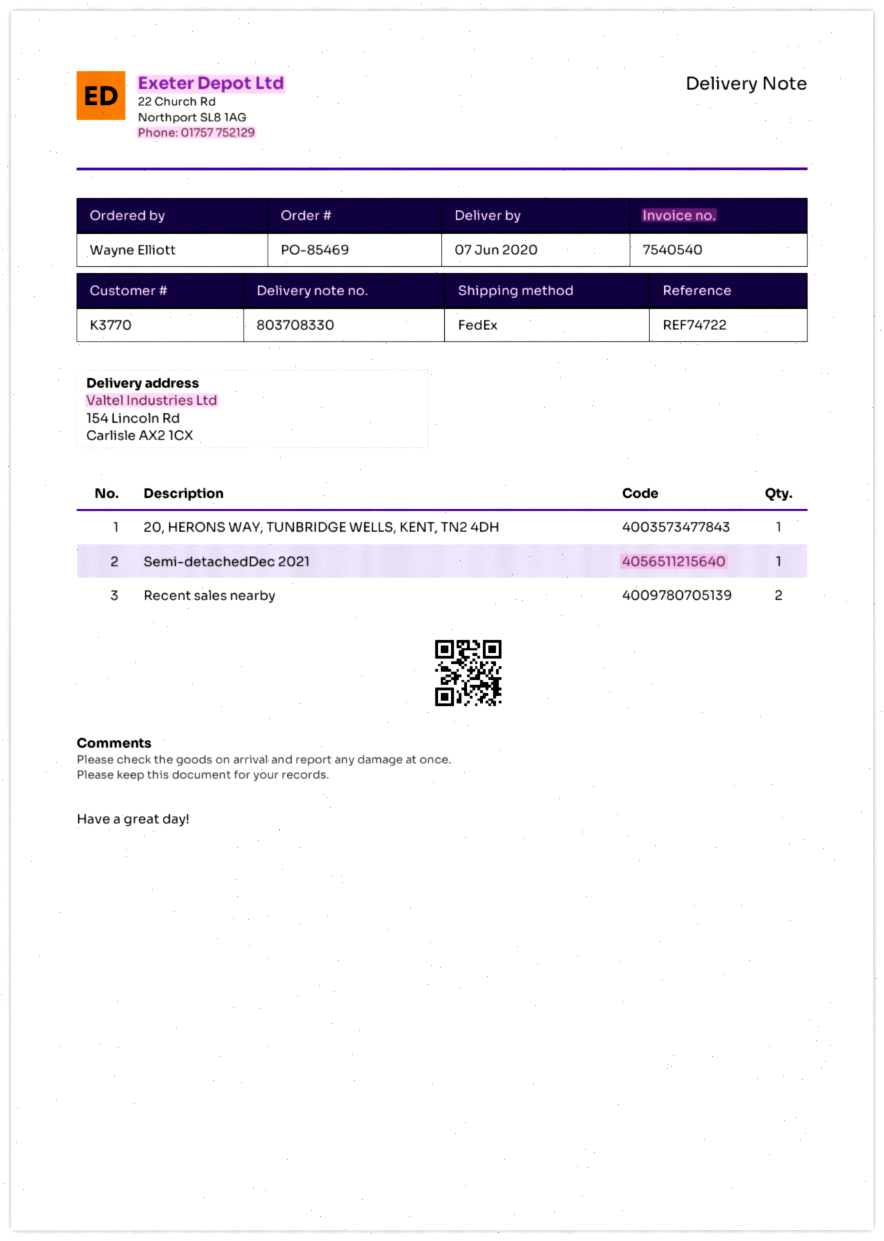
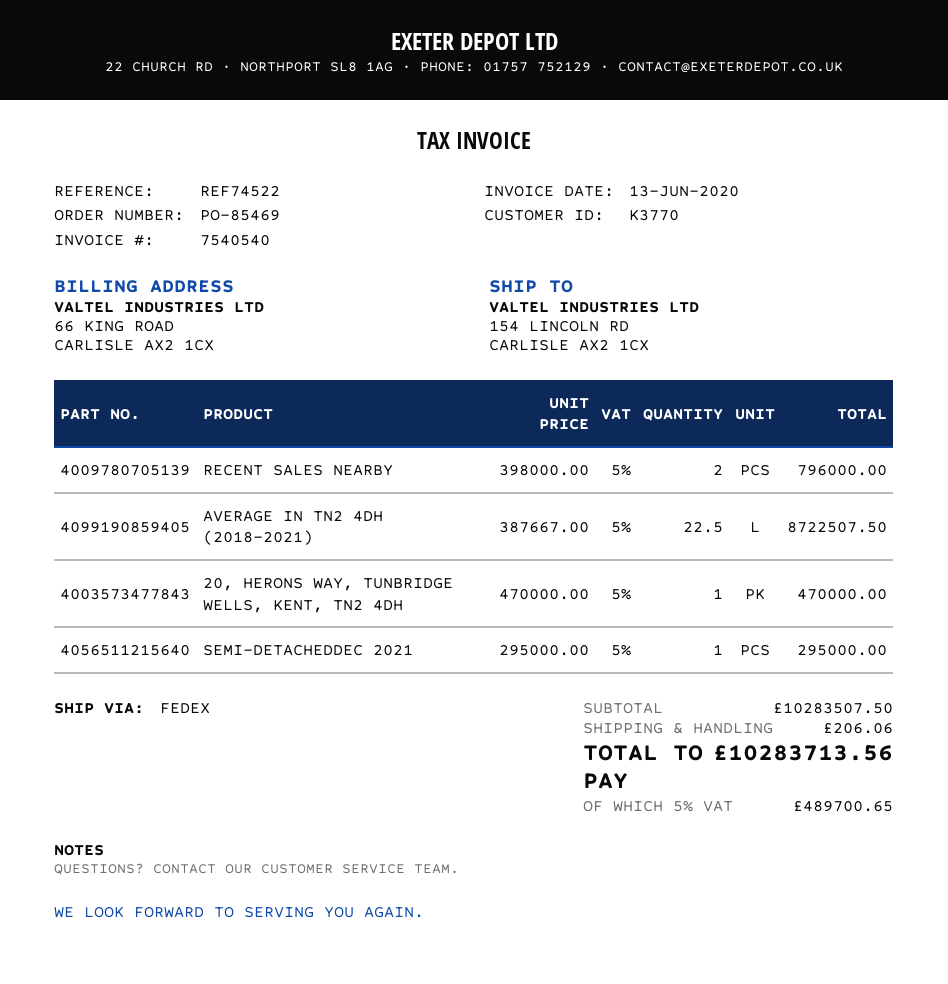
reference: REF74722 -> REF74522
AVERAGE IN TN2 4DH (2018–2021): none -> 22.5

